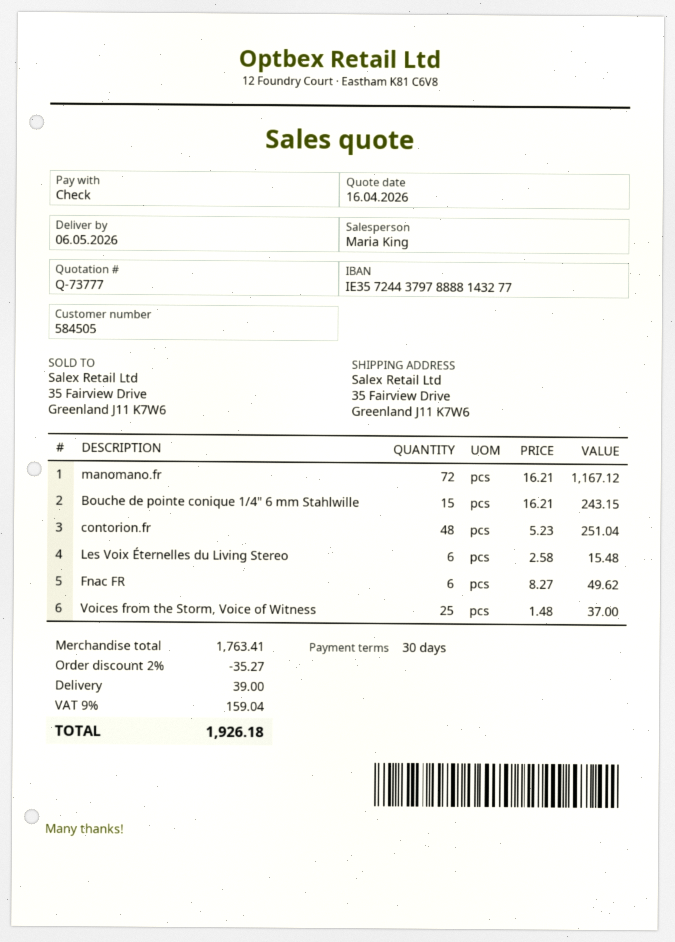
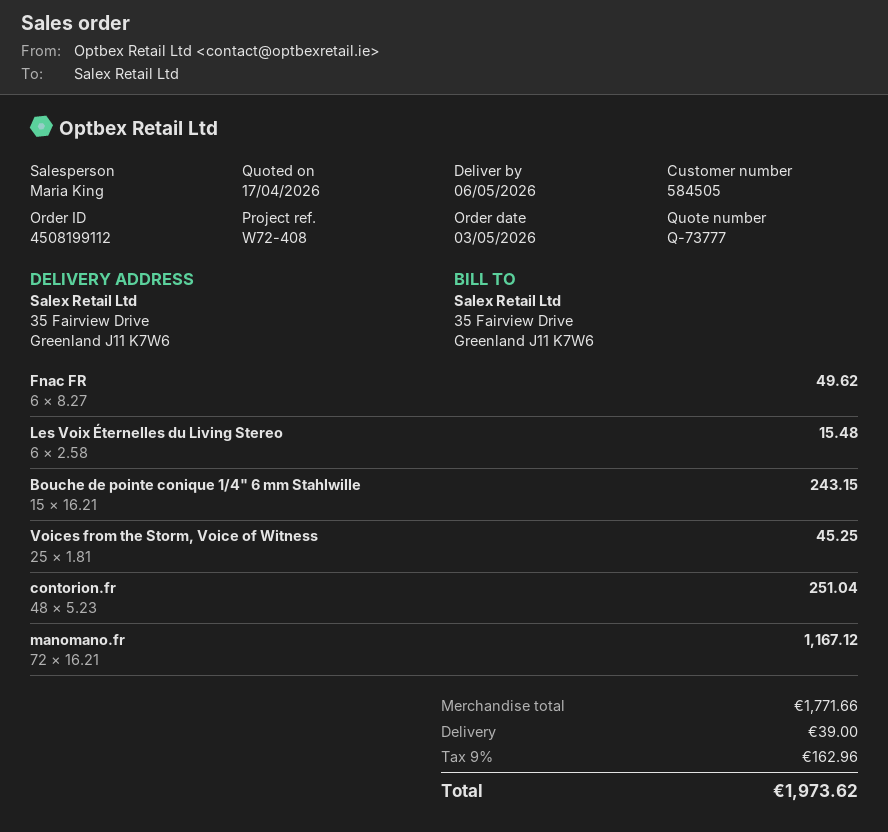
quote date: 2026-04-16 -> 2026-04-17
Voices from the Storm, Voice of Witness: 25 x 1.48 = 37.00 -> 25 x 1.81 = 45.25
subtotal: 1763.41 -> 1771.66
discount: 2% = 35.27 -> none
tax: 9% = 159.04 -> 9% = 162.96
total: 1926.18 -> 1973.62

